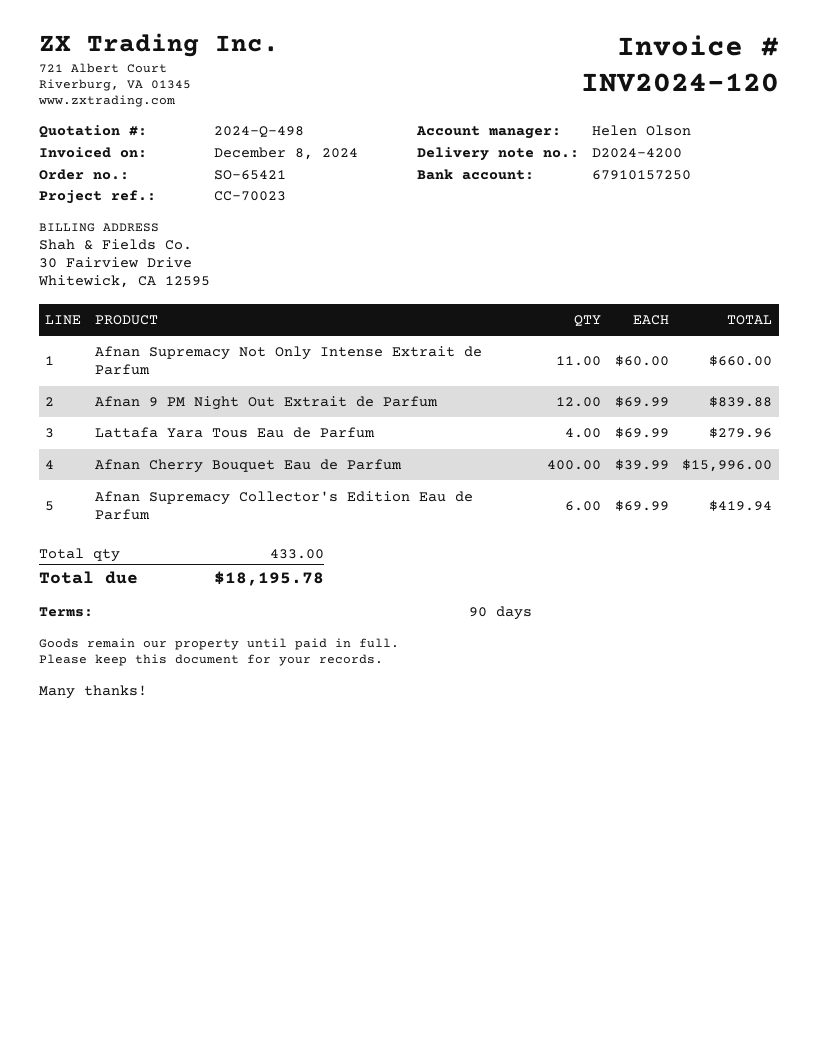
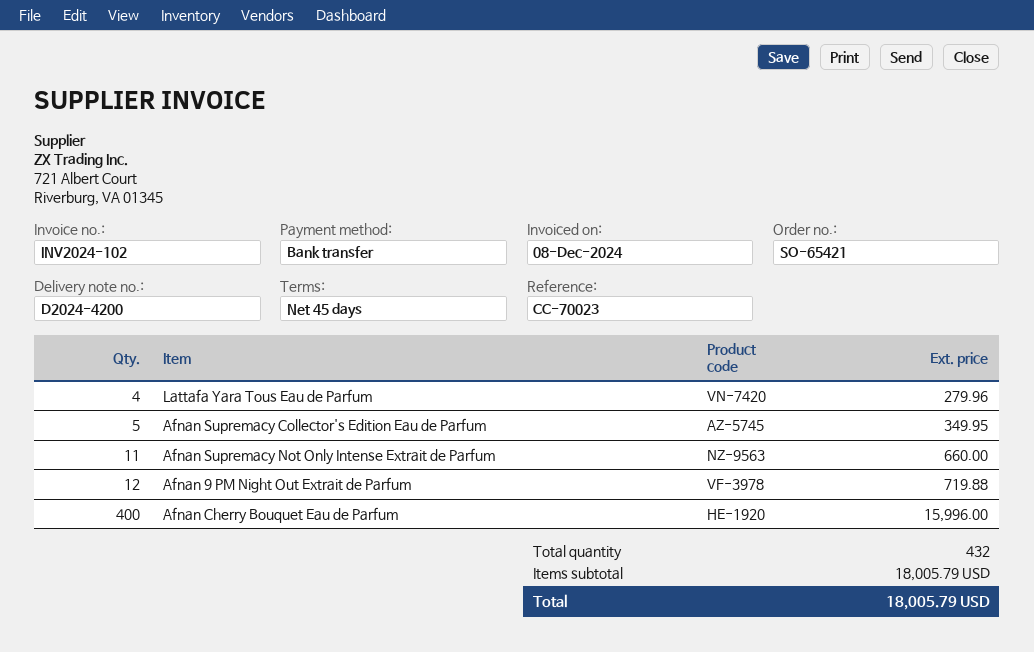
invoice number: INV2024-120 -> INV2024-102
payment terms: 90 days -> 45 days
Afnan 9 PM Night Out Extrait de Parfum: 12 for 839.88 -> 12 for 719.88
Afnan Supremacy Collector's Edition Eau de Parfum: 6 for 419.94 -> 5 for 349.95
total quantity: 433 -> 432
total: 18195.78 -> 18005.79

